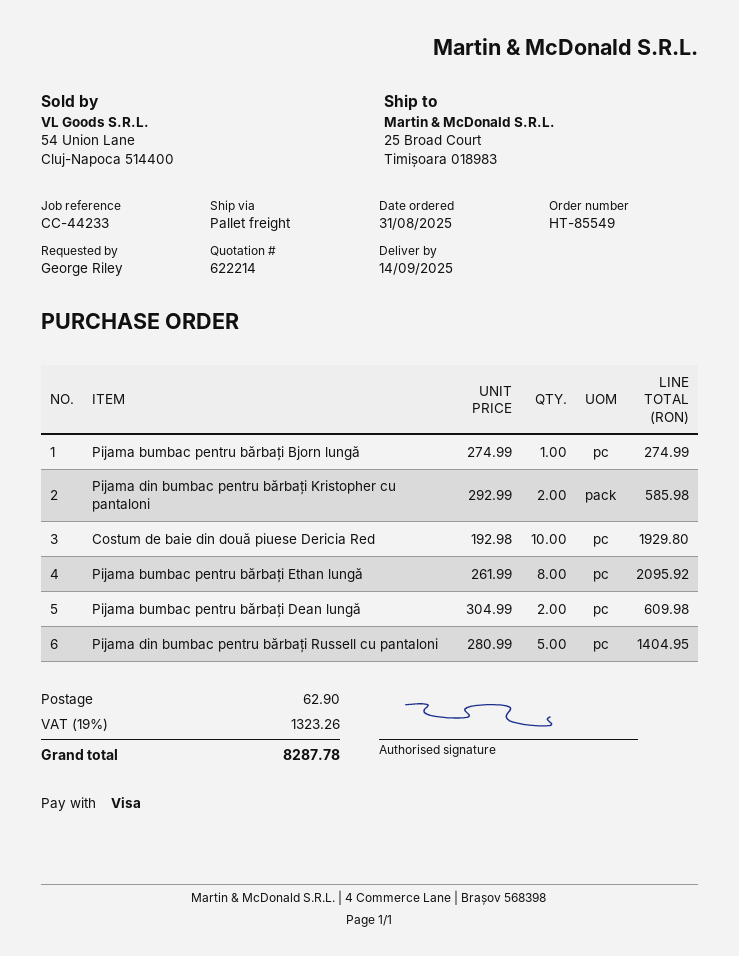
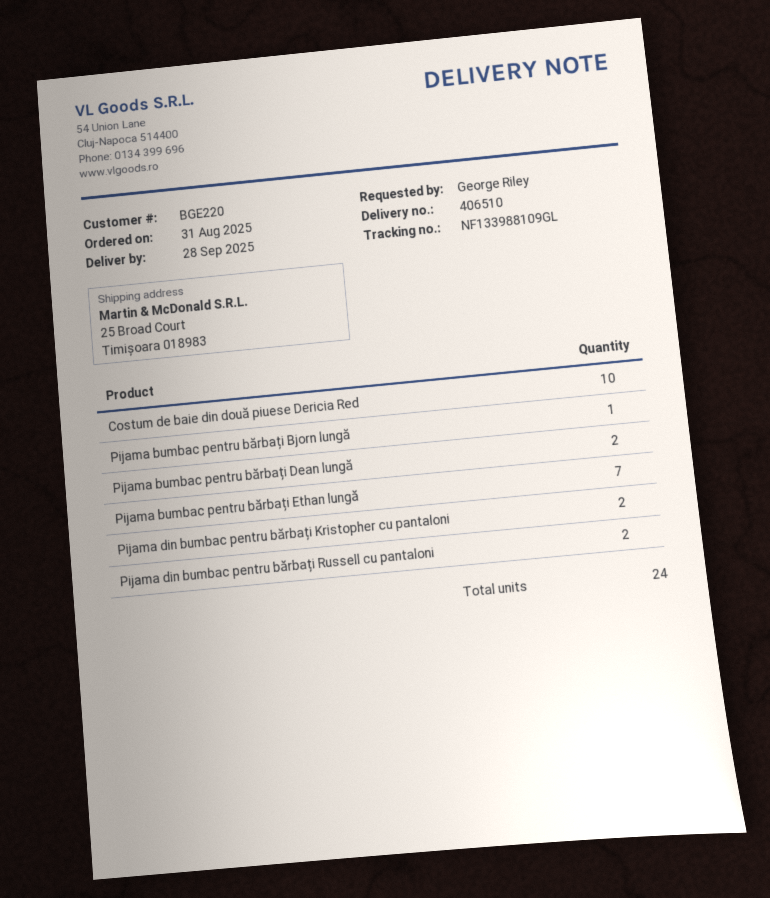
delivery date: 2025-09-14 -> 2025-09-28
Pijama bumbac pentru bărbați Ethan lungă: 8 -> 7
Pijama din bumbac pentru bărbați Russell cu pantaloni: 5 -> 2

